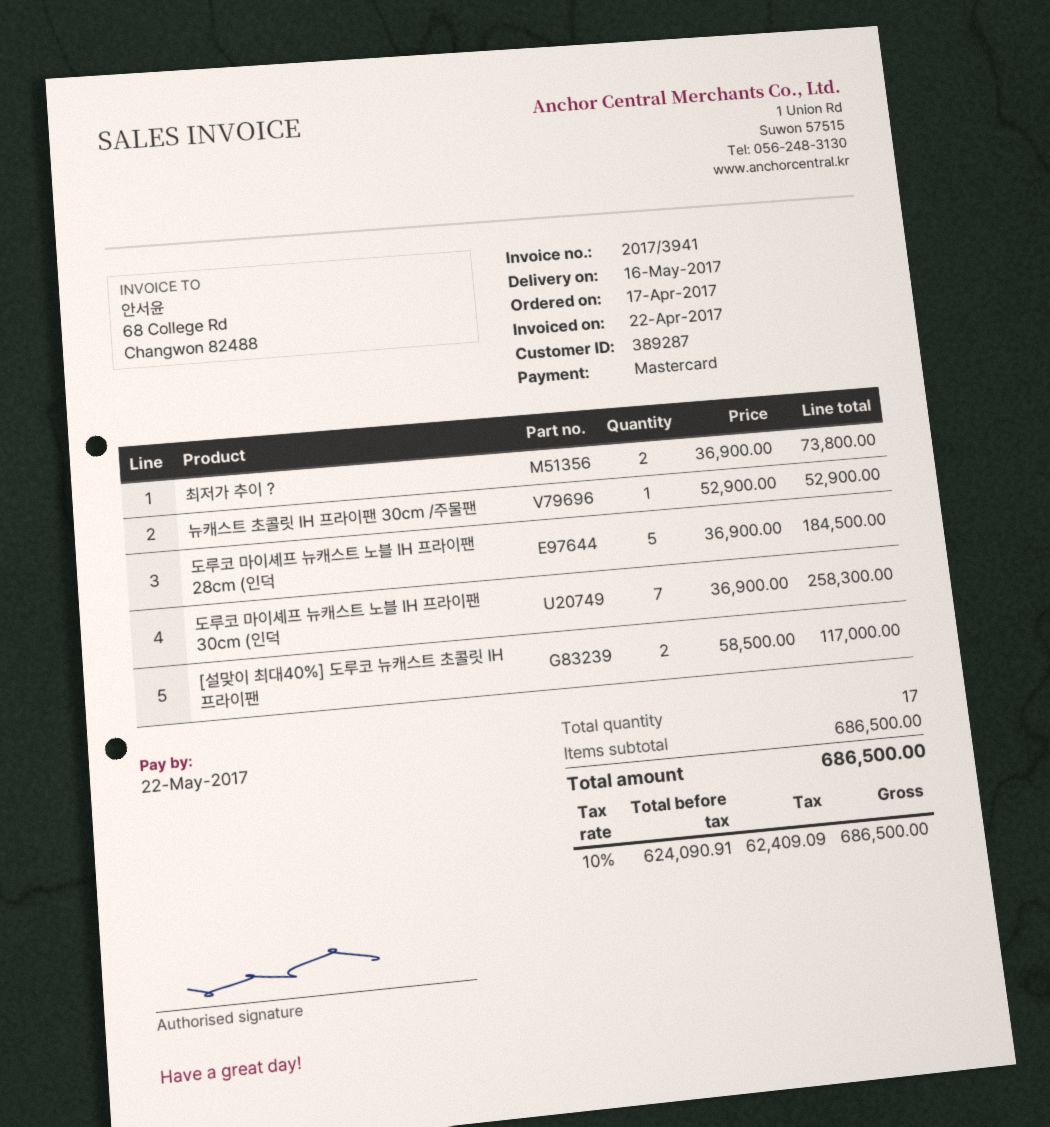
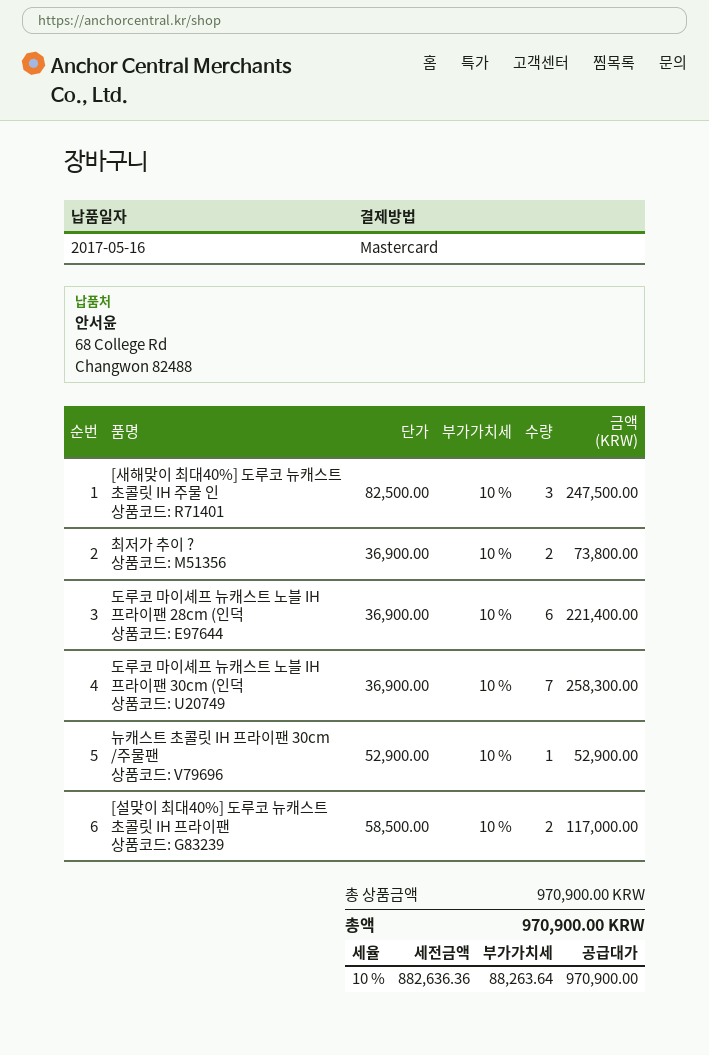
도루코 마이셰프 뉴캐스트 노블 IH 프라이팬 28cm (인덕: 5 x 36900.00 = 184500.00 -> 6 x 36900.00 = 221400.00
[새해맞이 최대40%] 도루코 뉴캐스트 초콜릿 IH 주물 인: none -> 3 x 82500.00 = 247500.00
subtotal: 686500.00 -> 970900.00
net: 624090.91 -> 882636.36
tax: 10% = 62409.09 -> 10% = 88263.64
total: 686500.00 -> 970900.00

